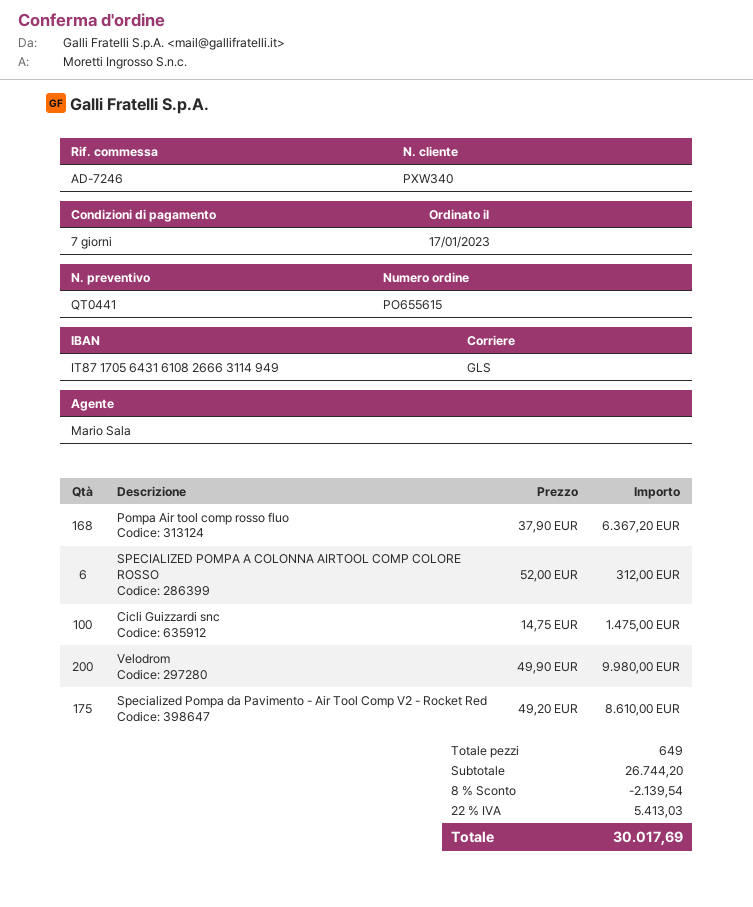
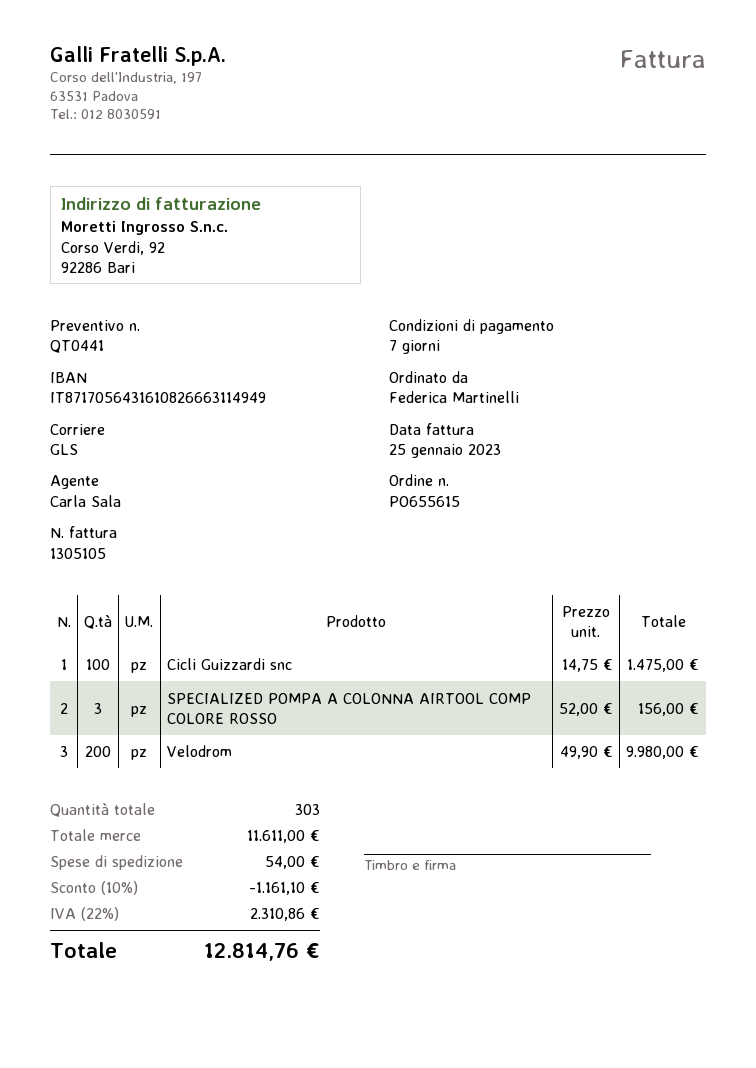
sales rep: Mario Sala -> Carla Sala
Pompa Air tool comp rosso fluo: 168 x 37.90 = 6367.20 -> none
SPECIALIZED POMPA A COLONNA AIRTOOL COMP COLORE ROSSO: 6 x 52.00 = 312.00 -> 3 x 52.00 = 156.00
Specialized Pompa da Pavimento - Air Tool Comp V2 - Rocket Red: 175 x 49.20 = 8610.00 -> none
total quantity: 649 -> 303
subtotal: 26744.20 -> 11611.00
discount: 8% = 2139.54 -> 10% = 1161.10
shipping: none -> 54.00
tax: 22% = 5413.03 -> 22% = 2310.86
total: 30017.69 -> 12814.76

